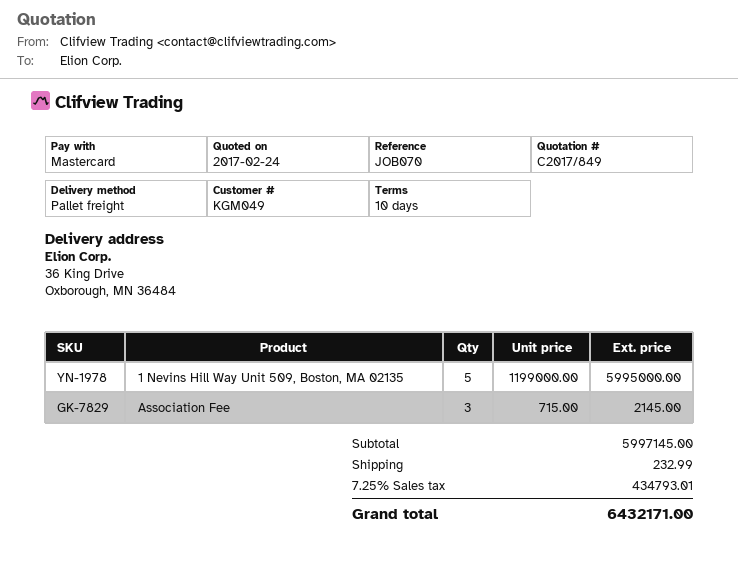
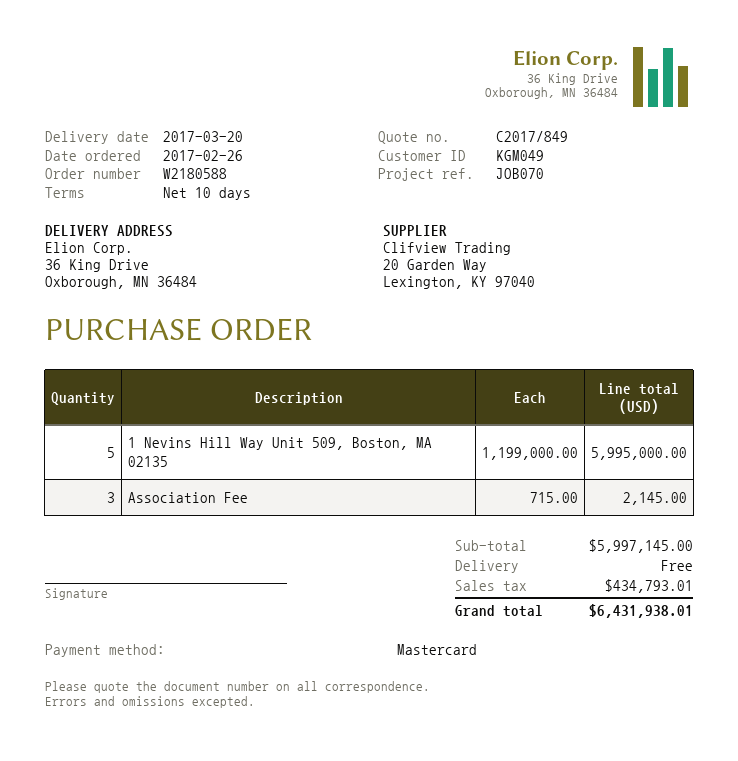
shipping: 232.99 -> 0.00
total: 6432171.00 -> 6431938.01

